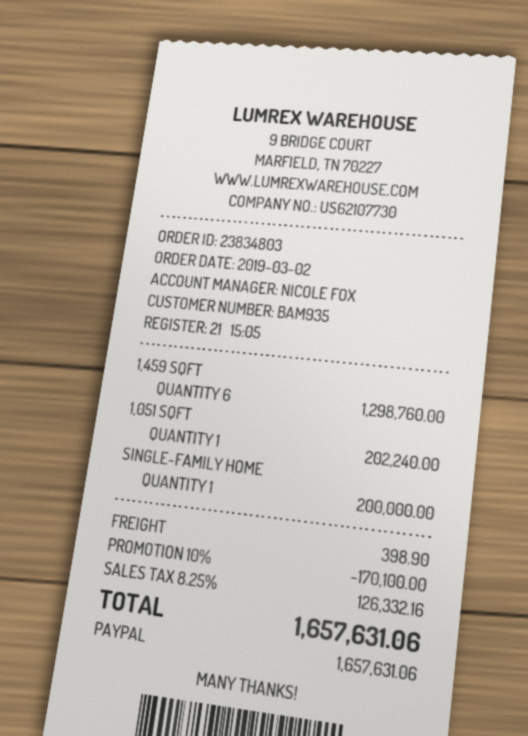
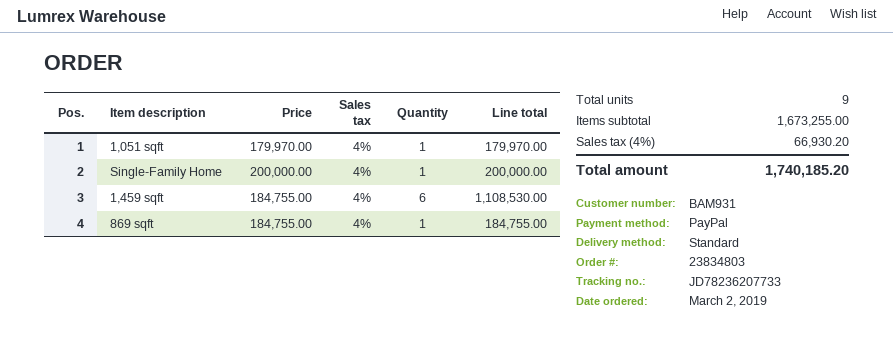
customer number: BAM935 -> BAM931
1,459 SQFT: 6 for 1298760.00 -> 6 for 1108530.00
1,051 SQFT: 1 for 202240.00 -> 1 for 179970.00
869 sqft: none -> 1 for 184755.00
discount: 10% = 170100.00 -> none
shipping: 398.90 -> none
tax: 8.25% = 126332.16 -> 4% = 66930.20
total: 1657631.06 -> 1740185.20

